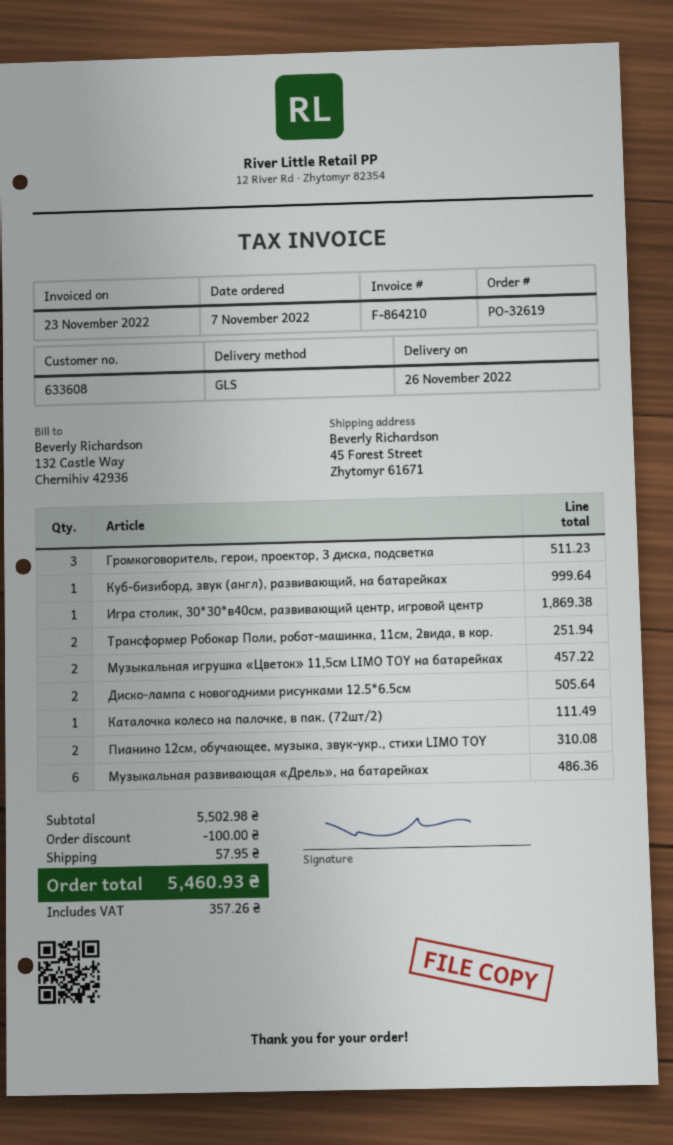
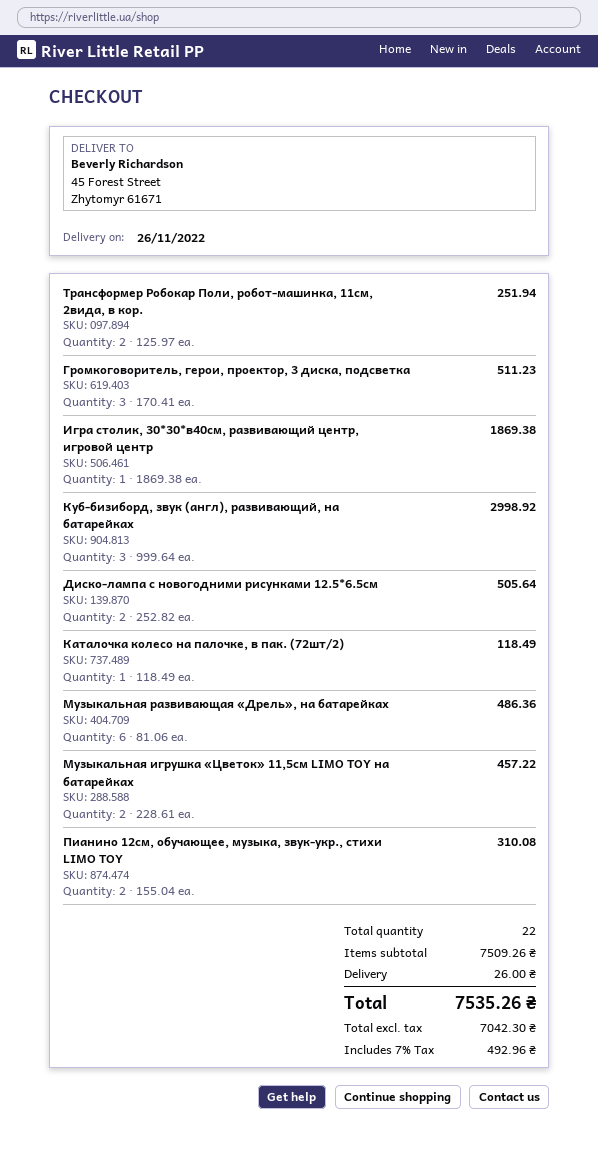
Куб-бизиборд, звук (англ), развивающий, на батарейках: 1 for 999.64 -> 3 for 2998.92
Каталочка колесо на палочке, в пак. (72шт/2): 1 for 111.49 -> 1 for 118.49
subtotal: 5502.98 -> 7509.26
discount: 100.00 -> none
shipping: 57.95 -> 26.00
tax: 357.26 -> 492.96
total: 5460.93 -> 7535.26

